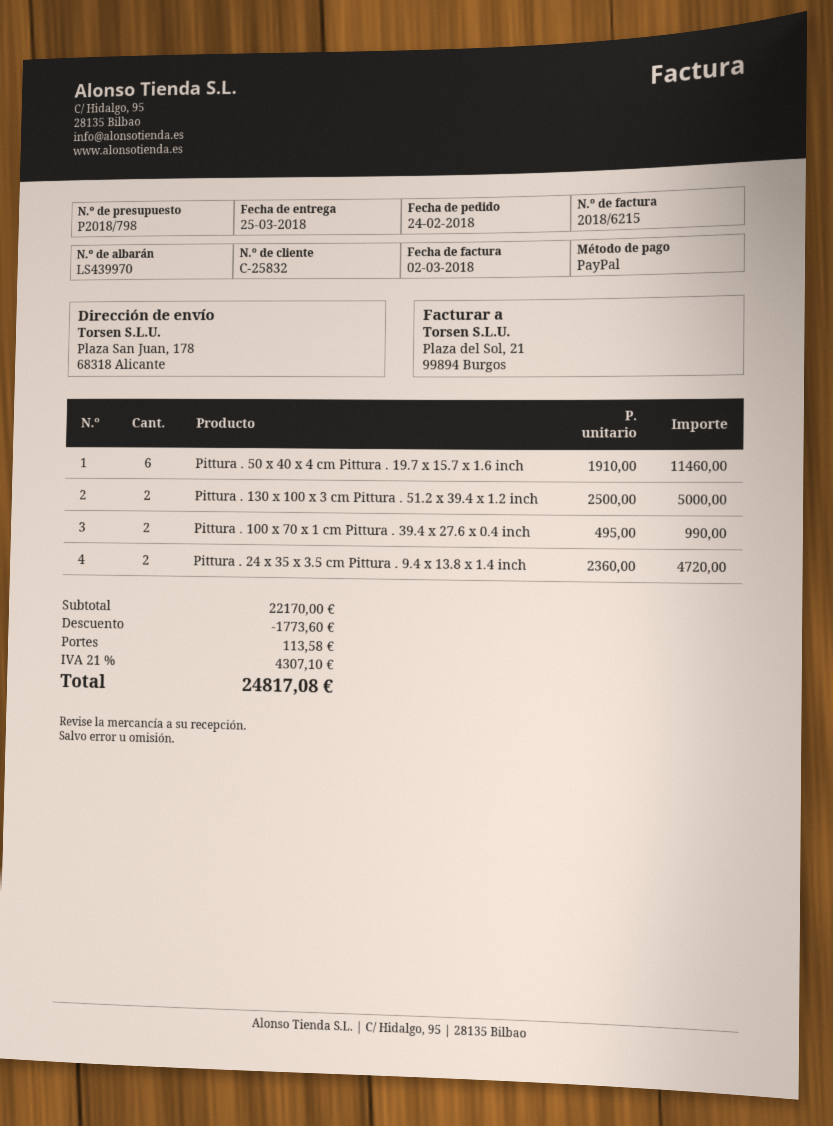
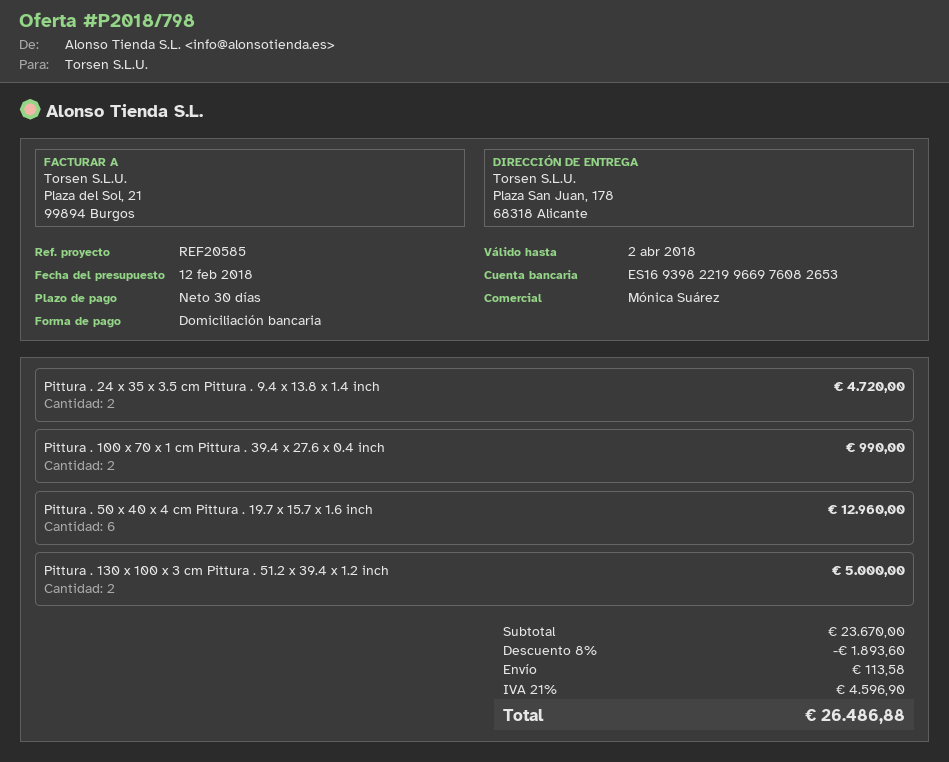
payment method: PayPal -> direct debit
Pittura . 50 x 40 x 4 cm Pittura . 19.7 x 15.7 x 1.6 inch: 6 for 11460.00 -> 6 for 12960.00
subtotal: 22170.00 -> 23670.00
discount: 1773.60 -> 1893.60
tax: 21% = 4307.10 -> 21% = 4596.90
total: 24817.08 -> 26486.88

